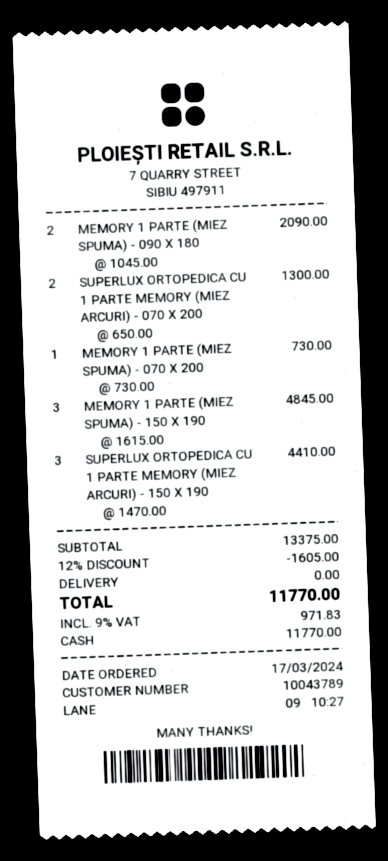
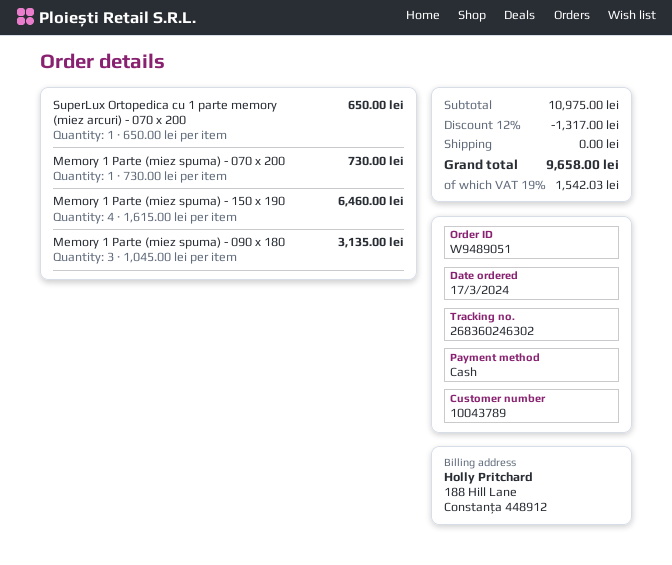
MEMORY 1 PARTE (MIEZ SPUMA) - 090 X 180: 2 x 1045.00 = 2090.00 -> 3 x 1045.00 = 3135.00
SUPERLUX ORTOPEDICA CU 1 PARTE MEMORY (MIEZ ARCURI) - 070 X 200: 2 x 650.00 = 1300.00 -> 1 x 650.00 = 650.00
MEMORY 1 PARTE (MIEZ SPUMA) - 150 X 190: 3 x 1615.00 = 4845.00 -> 4 x 1615.00 = 6460.00
SUPERLUX ORTOPEDICA CU 1 PARTE MEMORY (MIEZ ARCURI) - 150 X 190: 3 x 1470.00 = 4410.00 -> none
subtotal: 13375.00 -> 10975.00
discount: 12% = 1605.00 -> 12% = 1317.00
tax: 9% = 971.83 -> 19% = 1542.03
total: 11770.00 -> 9658.00

